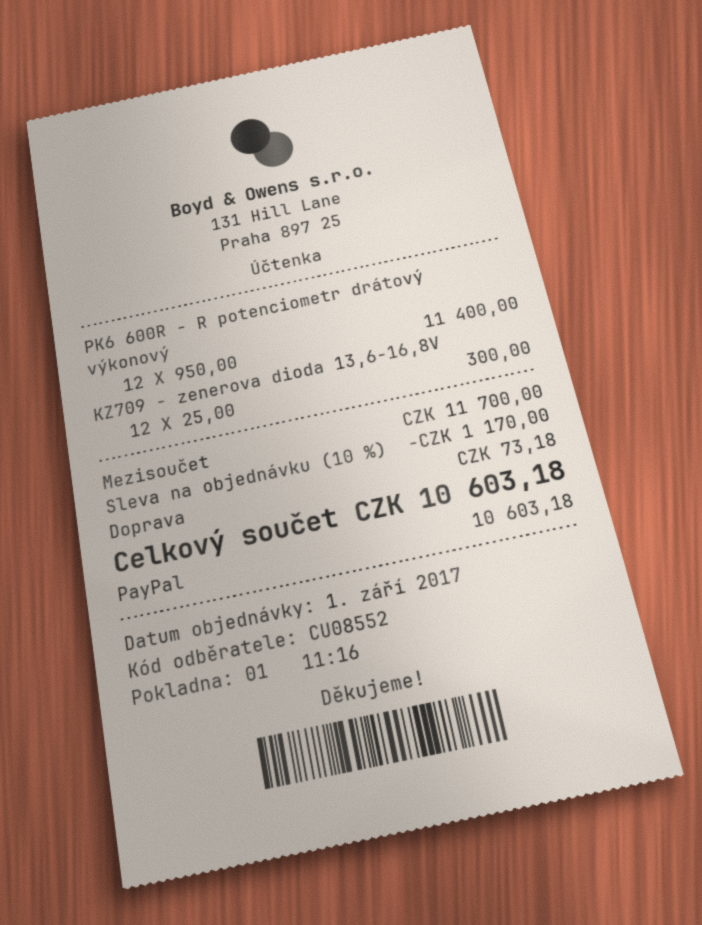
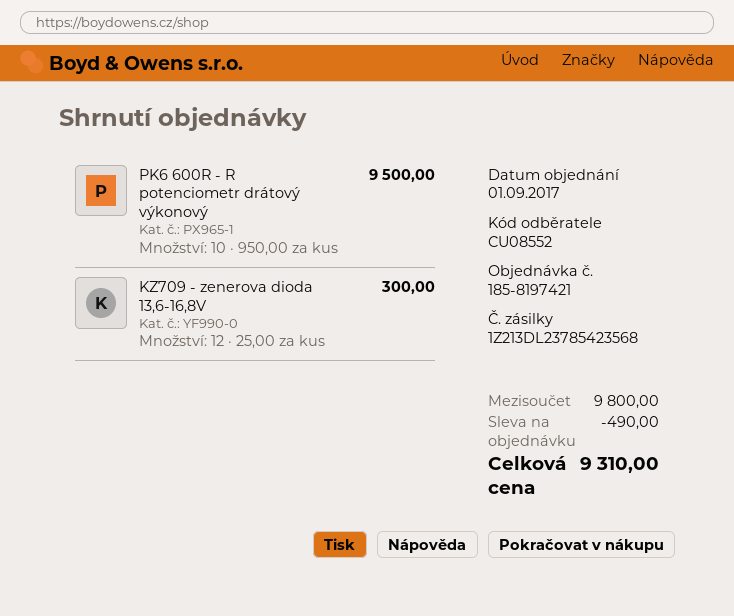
PK6 600R - R potenciometr drátový výkonový: 12 x 950.00 = 11400.00 -> 10 x 950.00 = 9500.00
subtotal: 11700.00 -> 9800.00
discount: 1170.00 -> 490.00
shipping: 73.18 -> none
total: 10603.18 -> 9310.00

